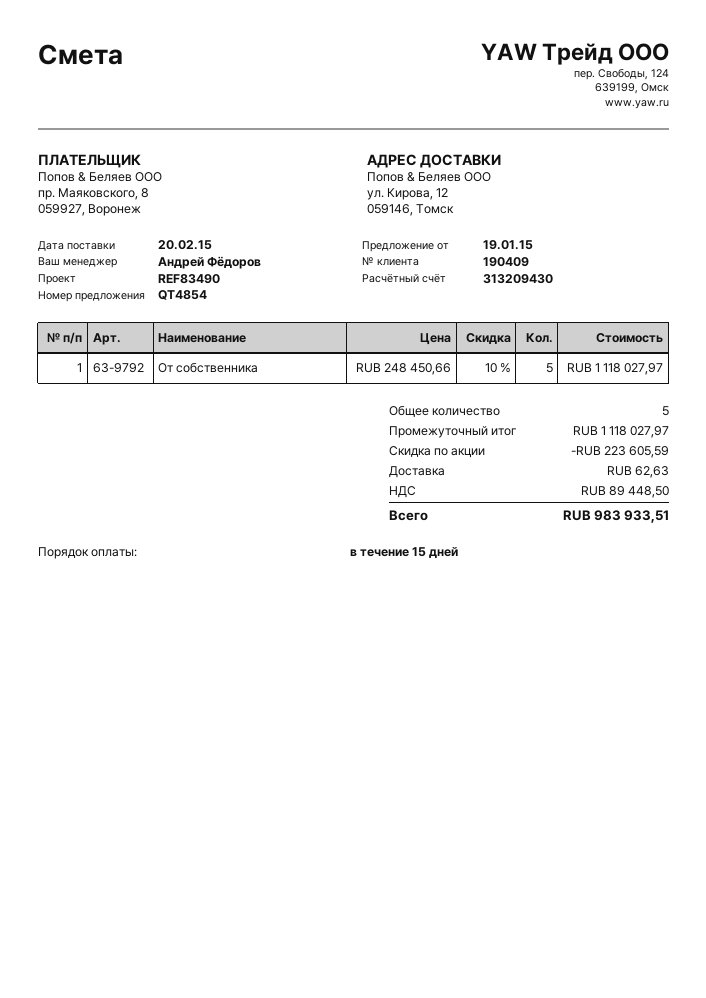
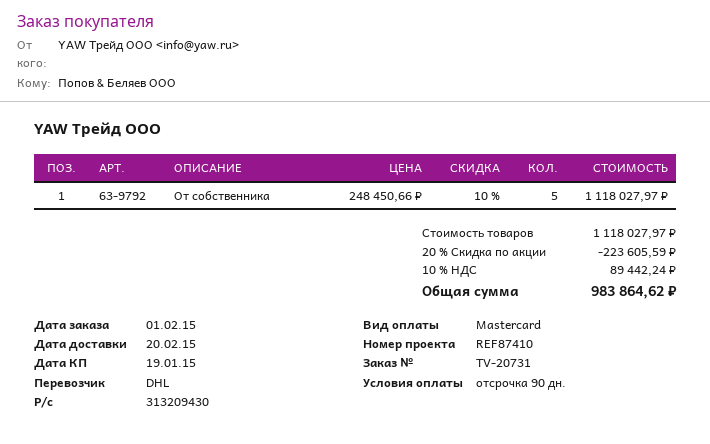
payment terms: 15 days -> 90 days
reference: REF83490 -> REF87410
shipping: 62.63 -> none
tax: 89448.50 -> 89442.24
total: 983933.51 -> 983864.62

